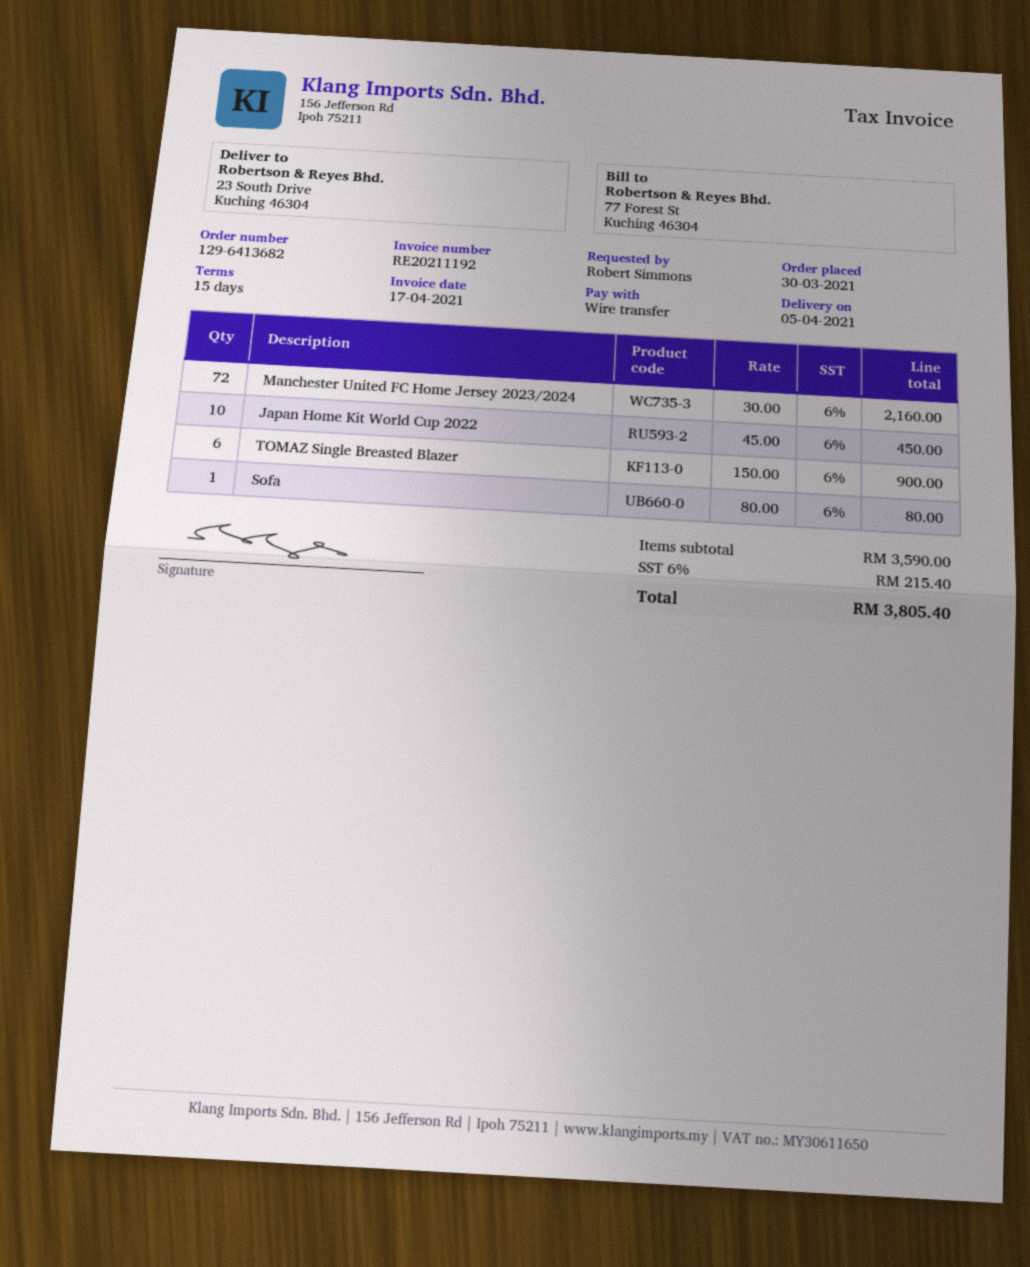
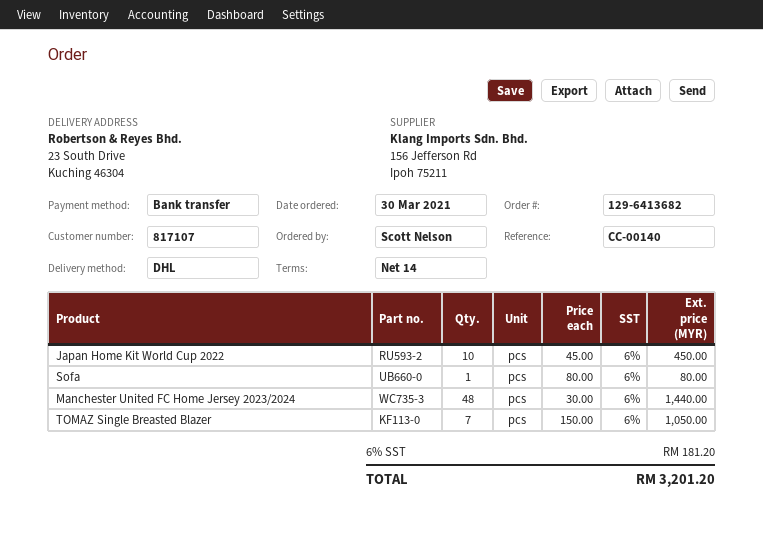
payment terms: 15 days -> 14 days
ordered by: Robert Simmons -> Scott Nelson
Manchester United FC Home Jersey 2023/2024: 72 x 30.00 = 2160.00 -> 48 x 30.00 = 1440.00
TOMAZ Single Breasted Blazer: 6 x 150.00 = 900.00 -> 7 x 150.00 = 1050.00
tax: 6% = 215.40 -> 6% = 181.20
total: 3805.40 -> 3201.20

